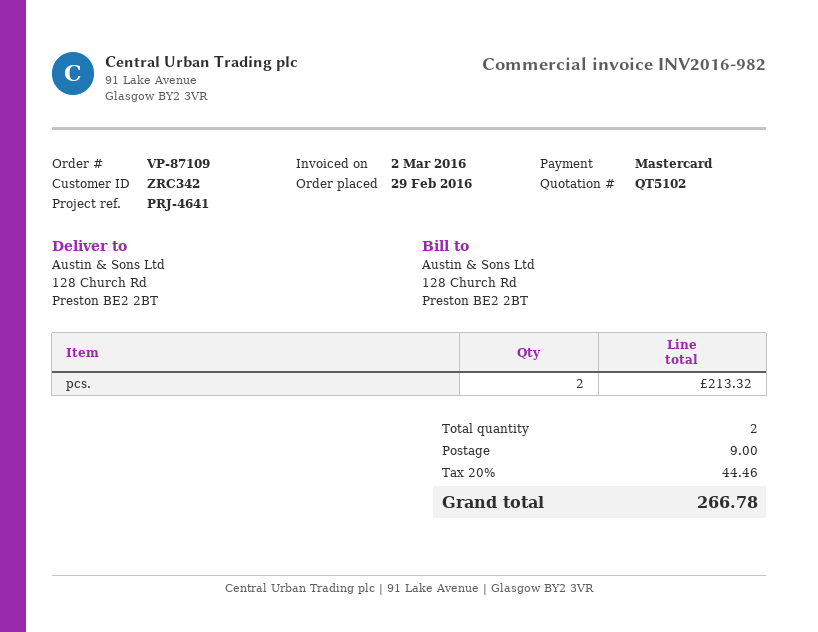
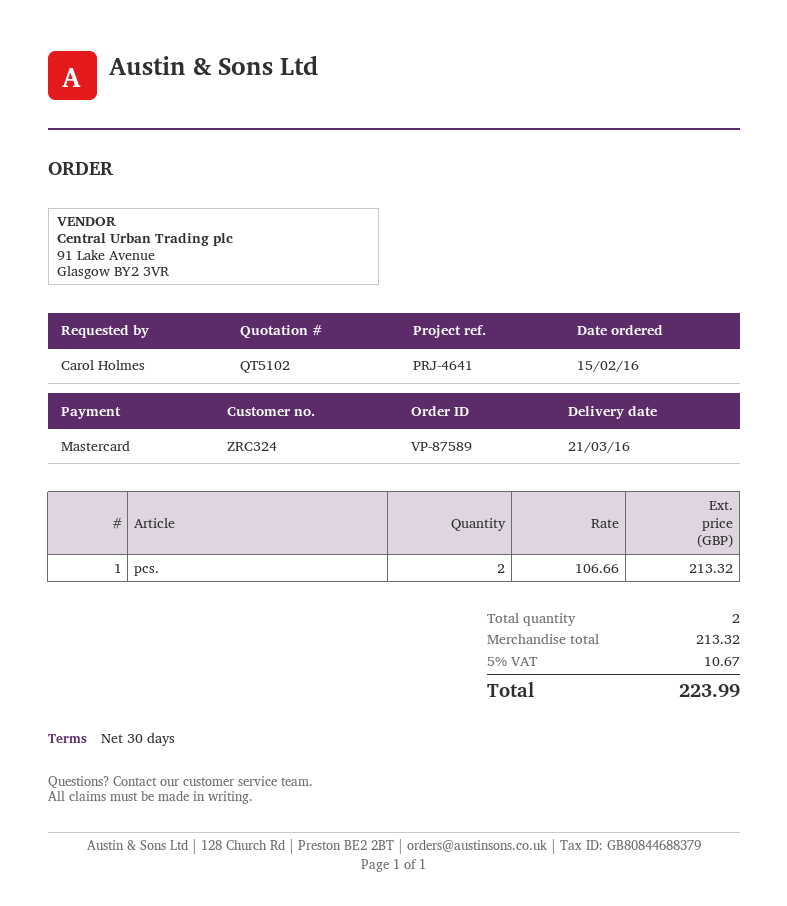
order number: VP-87109 -> VP-87589
order date: 2016-02-29 -> 2016-02-15
customer number: ZRC342 -> ZRC324
shipping: 9.00 -> none
tax: 20% = 44.46 -> 5% = 10.67
total: 266.78 -> 223.99

